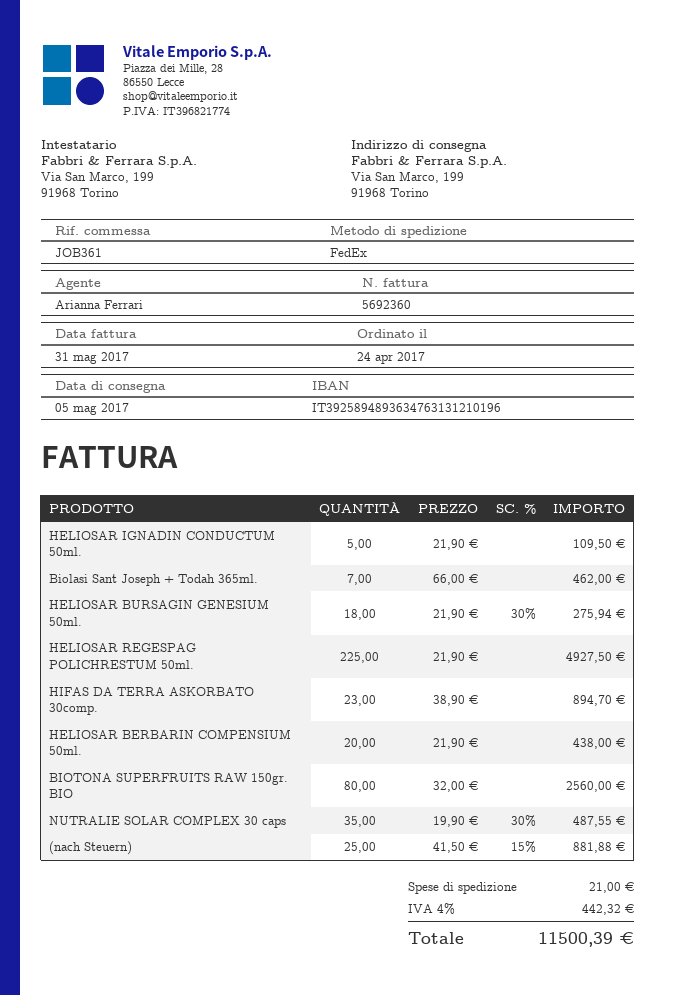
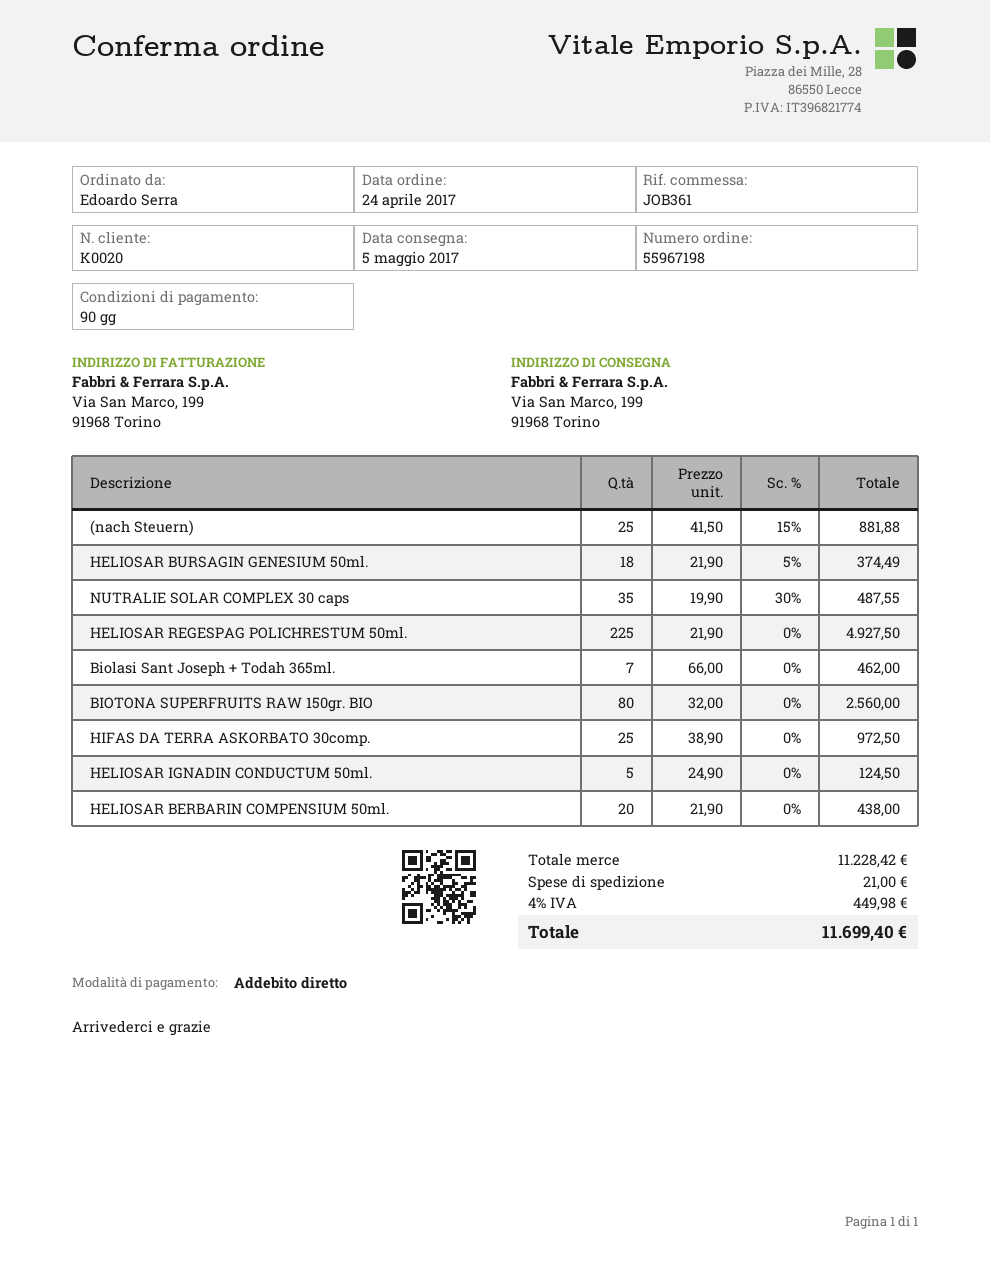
HELIOSAR IGNADIN CONDUCTUM 50ml.: 5 x 21.90 = 109.50 -> 5 x 24.90 = 124.50
HELIOSAR BURSAGIN GENESIUM 50ml.: 18 x 21.90 - 30% = 275.94 -> 18 x 21.90 - 5% = 374.49
HIFAS DA TERRA ASKORBATO 30comp.: 23 x 38.90 = 894.70 -> 25 x 38.90 = 972.50
tax: 4% = 442.32 -> 4% = 449.98
total: 11500.39 -> 11699.40

